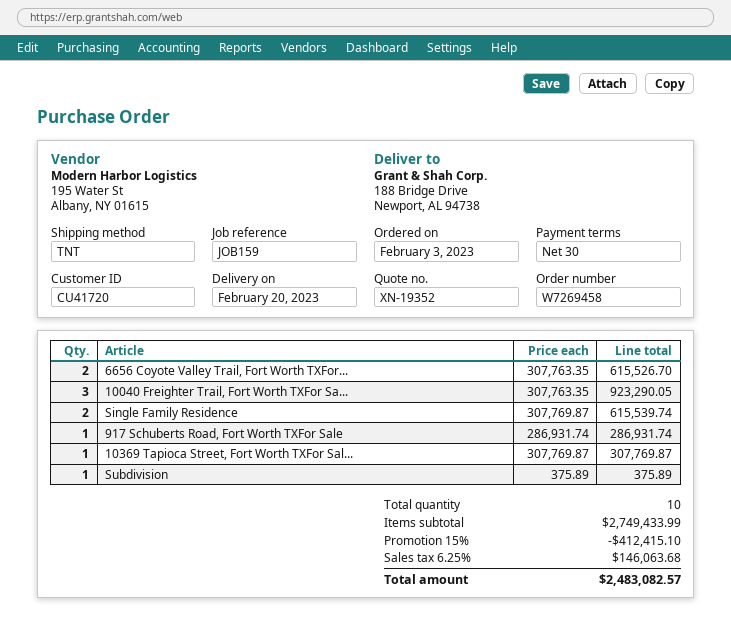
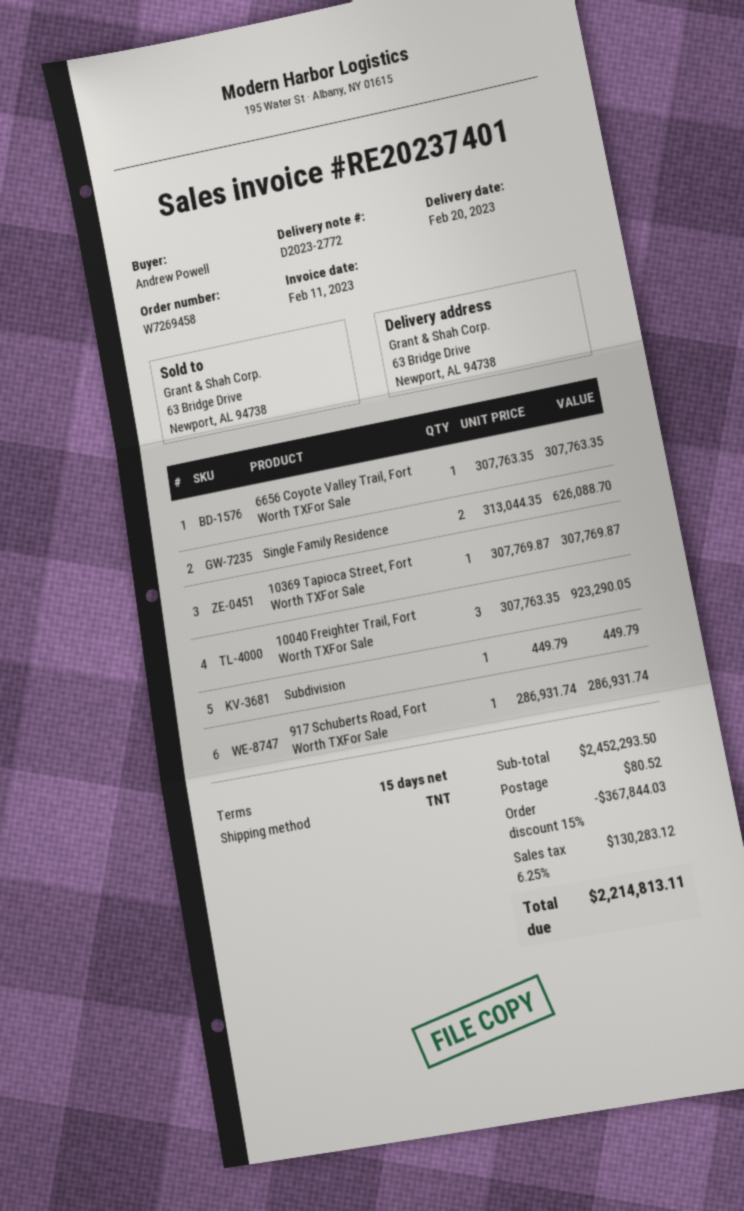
payment terms: 30 days -> 15 days
ship to: 188 Bridge Drive, Newport, AL 94738 -> 63 Bridge Drive, Newport, AL 94738
6656 Coyote Valley Trail, Fort Worth TXFor...: 2 x 307763.35 = 615526.70 -> 1 x 307763.35 = 307763.35
Single Family Residence: 2 x 307769.87 = 615539.74 -> 2 x 313044.35 = 626088.70
Subdivision: 1 x 375.89 = 375.89 -> 1 x 449.79 = 449.79
subtotal: 2749433.99 -> 2452293.50
discount: 15% = 412415.10 -> 15% = 367844.03
shipping: none -> 80.52
tax: 6.25% = 146063.68 -> 6.25% = 130283.12
total: 2483082.57 -> 2214813.11

